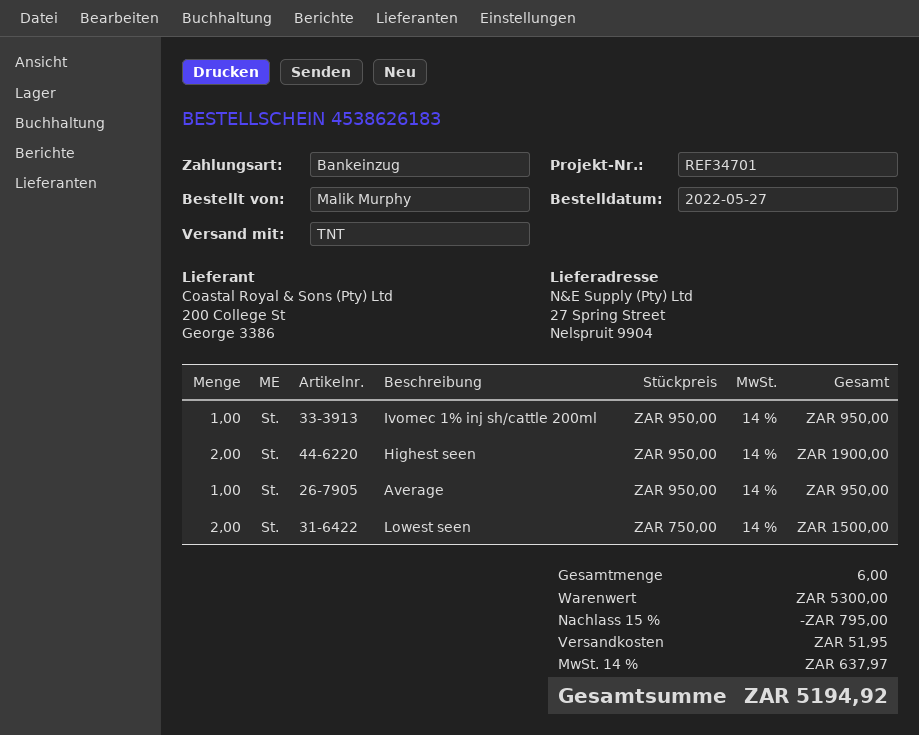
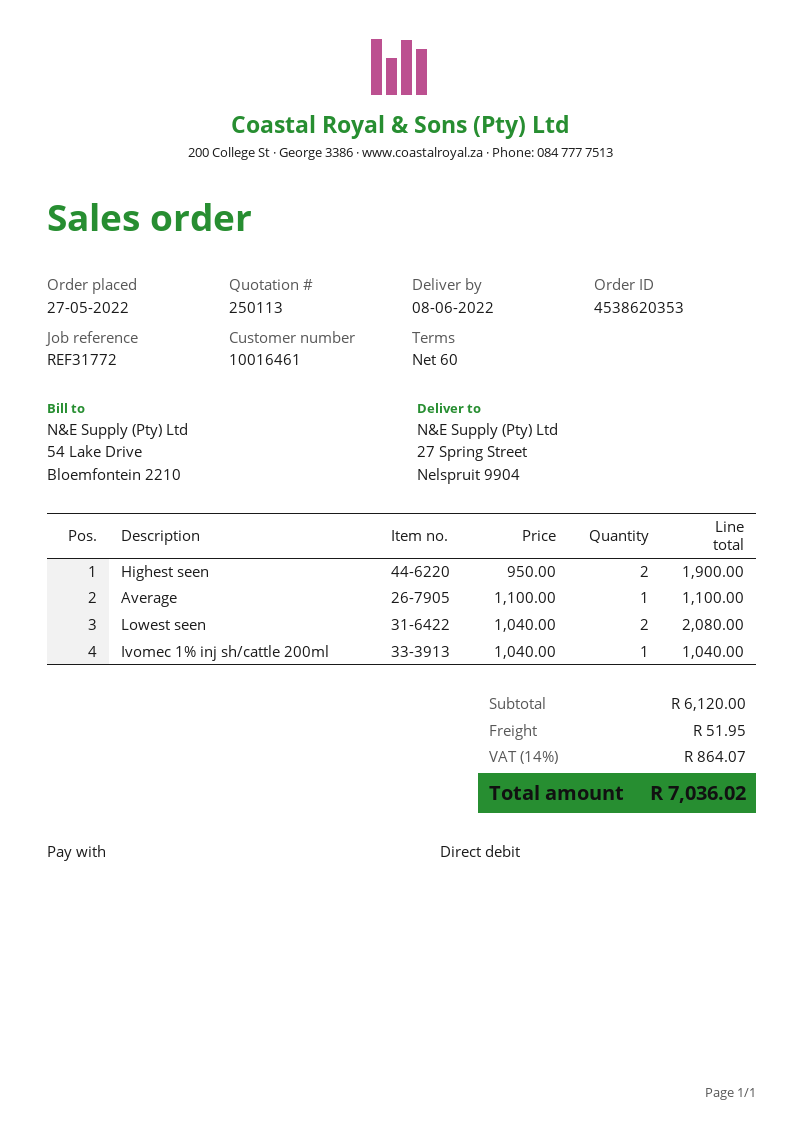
order number: 4538626183 -> 4538620353
reference: REF34701 -> REF31772
Ivomec 1% inj sh/cattle 200ml: 1 x 950.00 = 950.00 -> 1 x 1040.00 = 1040.00
Average: 1 x 950.00 = 950.00 -> 1 x 1100.00 = 1100.00
Lowest seen: 2 x 750.00 = 1500.00 -> 2 x 1040.00 = 2080.00
subtotal: 5300.00 -> 6120.00
discount: 15% = 795.00 -> none
tax: 14% = 637.97 -> 14% = 864.07
total: 5194.92 -> 7036.02

